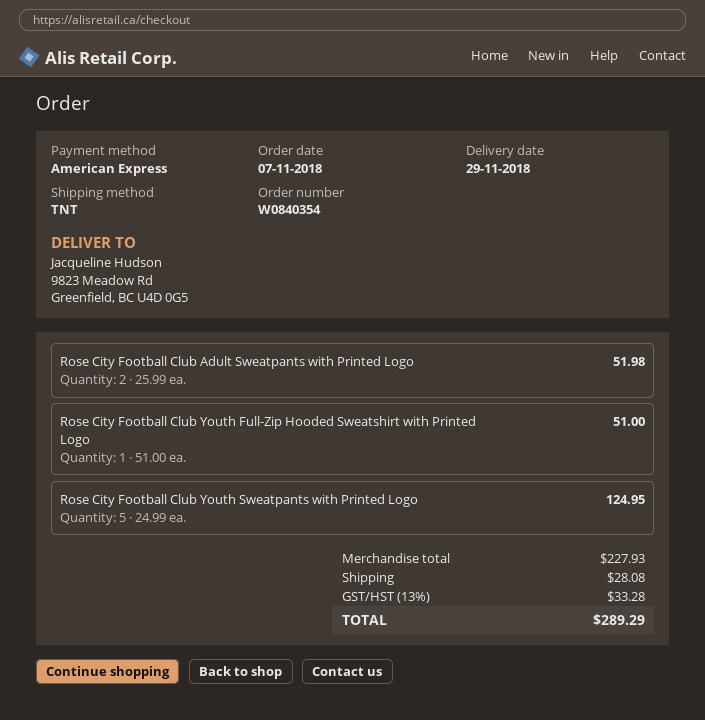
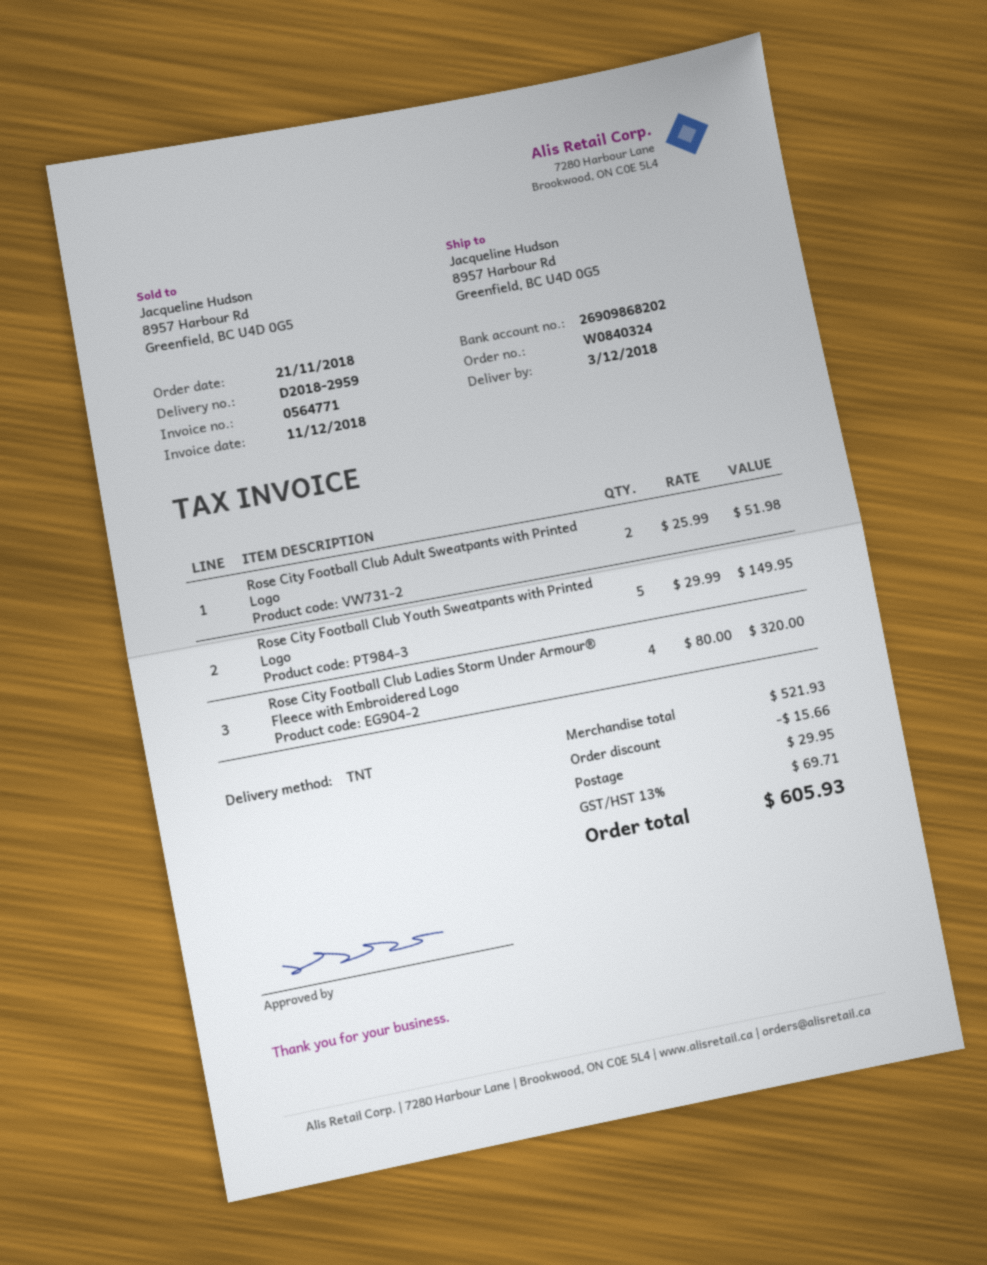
order number: W0840354 -> W0840324
order date: 2018-11-07 -> 2018-11-21
delivery date: 2018-11-29 -> 2018-12-03
ship to: 9823 Meadow Rd, Greenfield, BC U4D 0G5 -> 8957 Harbour Rd, Greenfield, BC U4D 0G5
Rose City Football Club Youth Full-Zip Hooded Sweatshirt with Printed Logo: 1 x 51.00 = 51.00 -> none
Rose City Football Club Youth Sweatpants with Printed Logo: 5 x 24.99 = 124.95 -> 5 x 29.99 = 149.95
Rose City Football Club Ladies Storm Under Armour® Fleece with Embroidered Logo: none -> 4 x 80.00 = 320.00
subtotal: 227.93 -> 521.93
discount: none -> 15.66
shipping: 28.08 -> 29.95
tax: 13% = 33.28 -> 13% = 69.71
total: 289.29 -> 605.93

